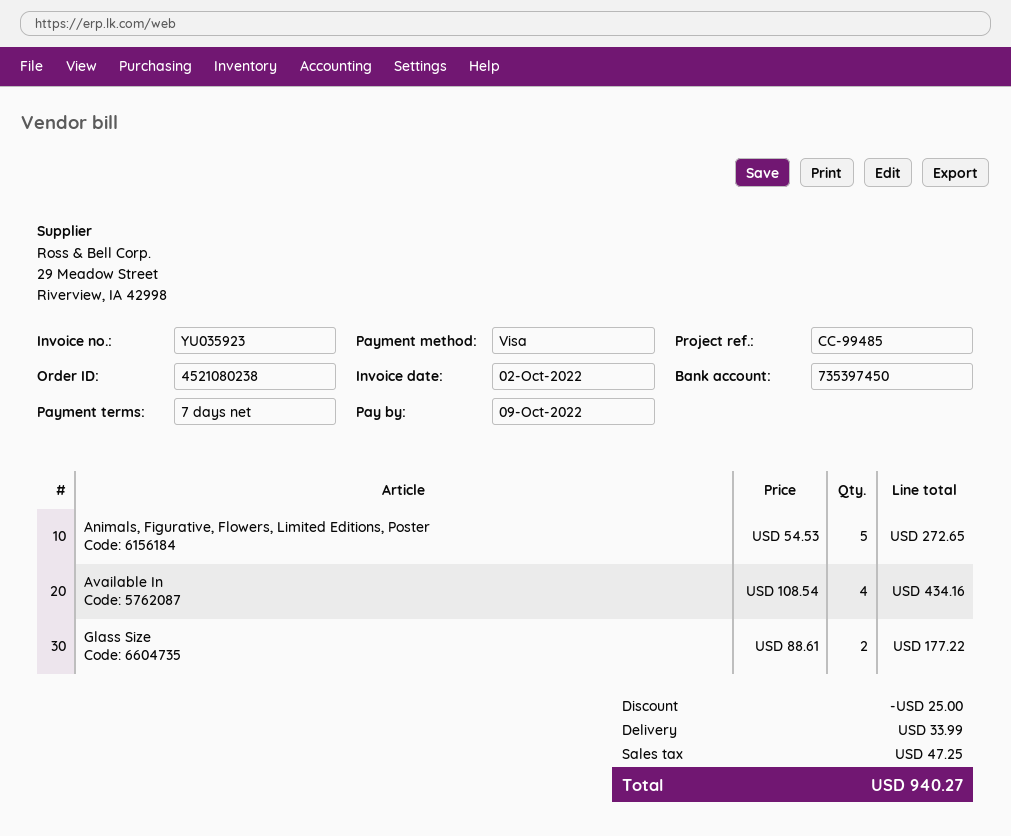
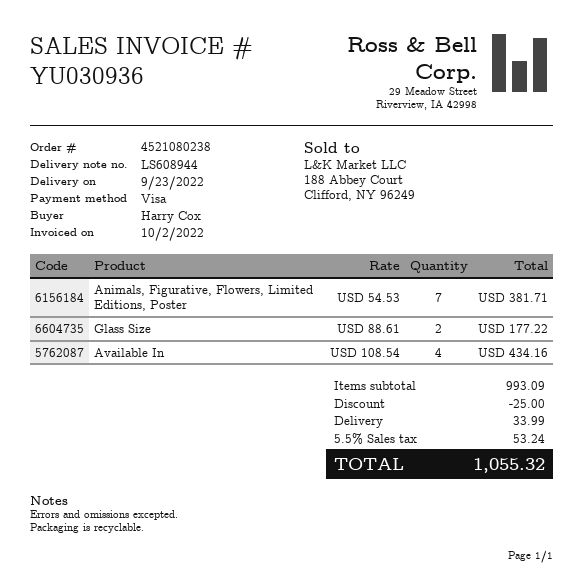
invoice number: YU035923 -> YU030936
Animals, Figurative, Flowers, Limited Editions, Poster: 5 x 54.53 = 272.65 -> 7 x 54.53 = 381.71
tax: 47.25 -> 53.24
total: 940.27 -> 1055.32

